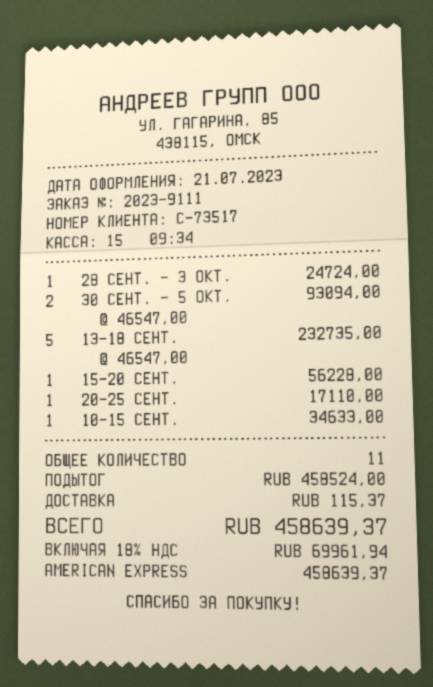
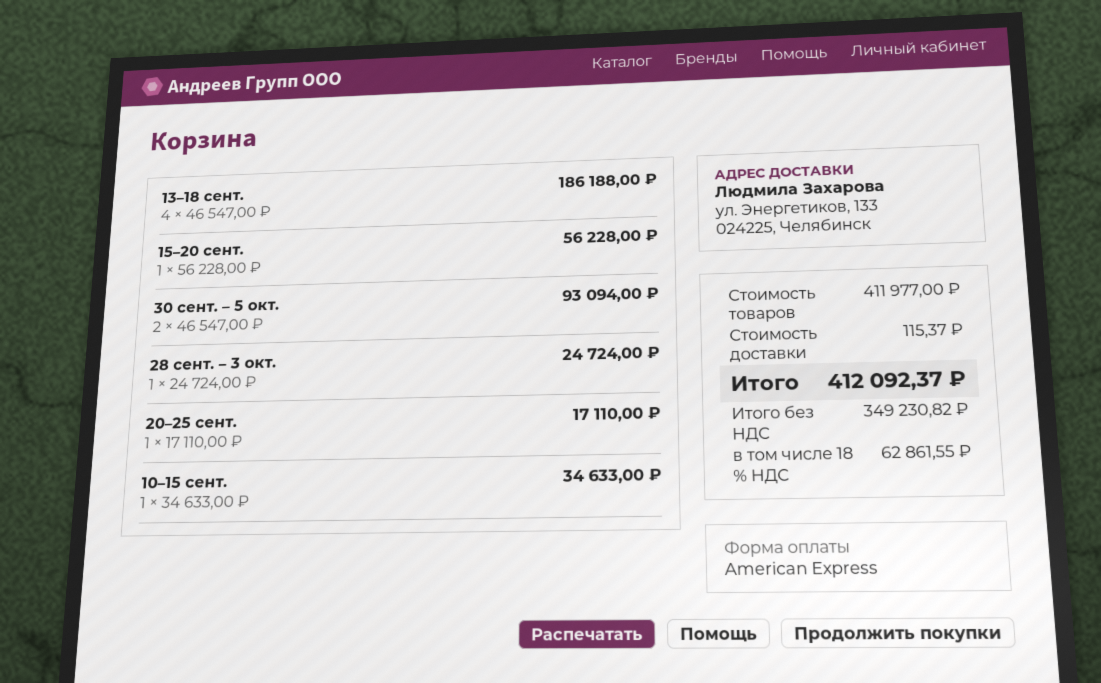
13–18 СЕНТ.: 5 x 46547.00 = 232735.00 -> 4 x 46547.00 = 186188.00
subtotal: 458524.00 -> 411977.00
tax: 18% = 69961.94 -> 18% = 62861.55
total: 458639.37 -> 412092.37

